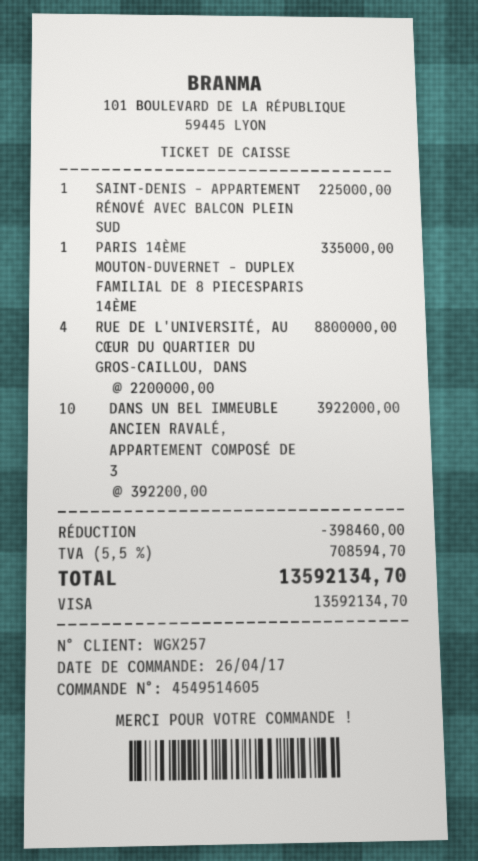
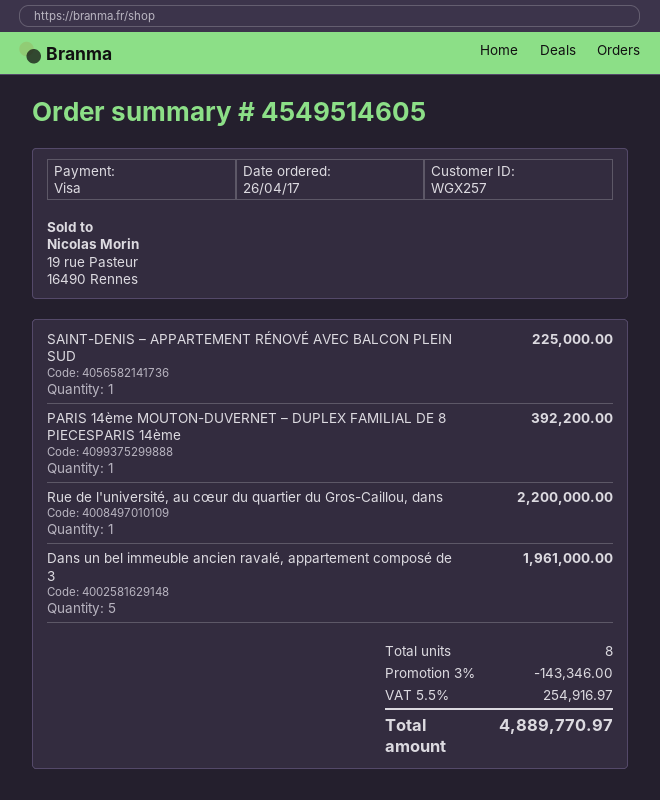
PARIS 14ÈME MOUTON-DUVERNET – DUPLEX FAMILIAL DE 8 PIECESPARIS 14ÈME: 1 for 335000.00 -> 1 for 392200.00
RUE DE L'UNIVERSITÉ, AU CŒUR DU QUARTIER DU GROS-CAILLOU, DANS: 4 for 8800000.00 -> 1 for 2200000.00
DANS UN BEL IMMEUBLE ANCIEN RAVALÉ, APPARTEMENT COMPOSÉ DE 3: 10 for 3922000.00 -> 5 for 1961000.00
discount: 398460.00 -> 143346.00
tax: 5.5% = 708594.70 -> 5.5% = 254916.97
total: 13592134.70 -> 4889770.97

